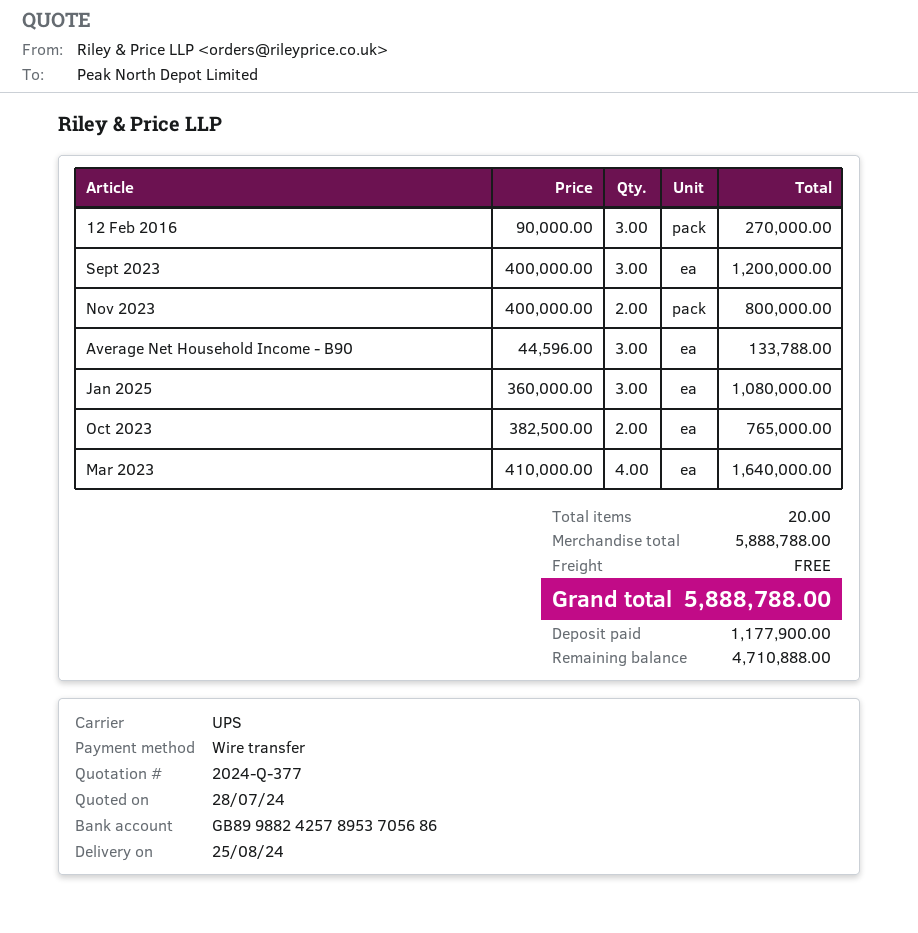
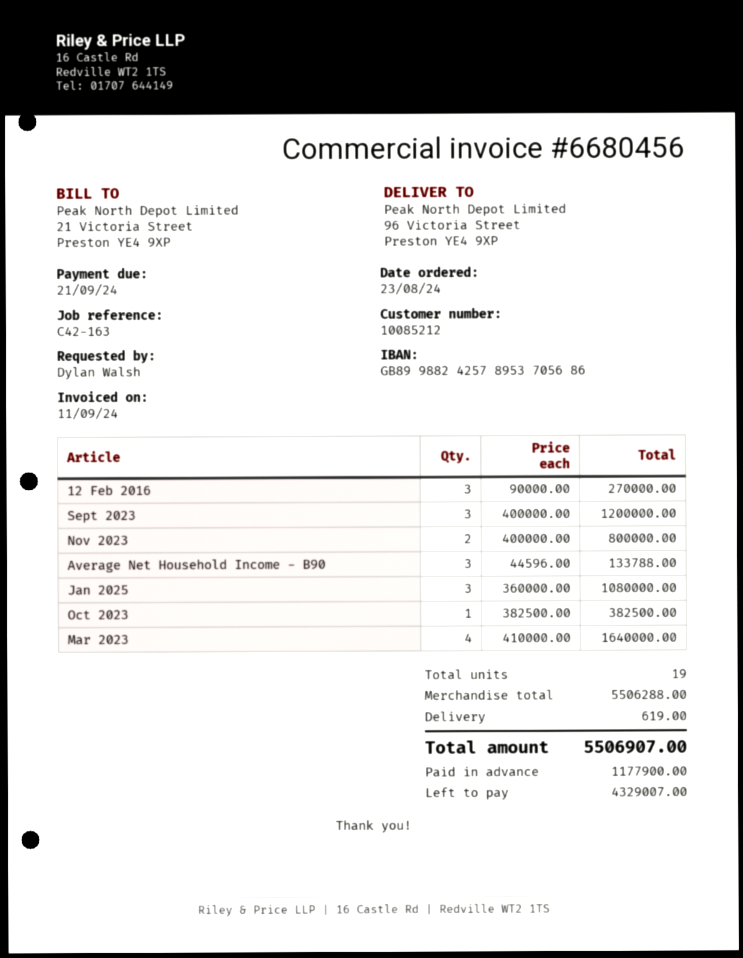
Oct 2023: 2 x 382500.00 = 765000.00 -> 1 x 382500.00 = 382500.00
total quantity: 20 -> 19
subtotal: 5888788.00 -> 5506288.00
shipping: 0.00 -> 619.00
total: 5888788.00 -> 5506907.00
balance: 4710888.00 -> 4329007.00

